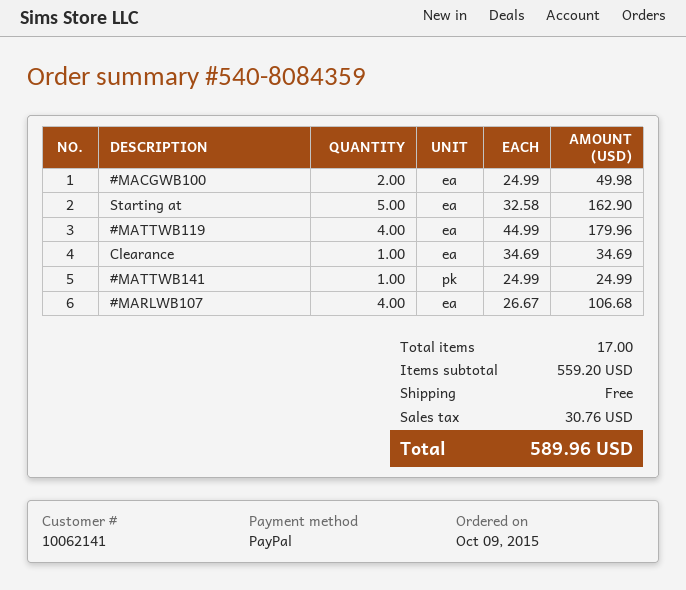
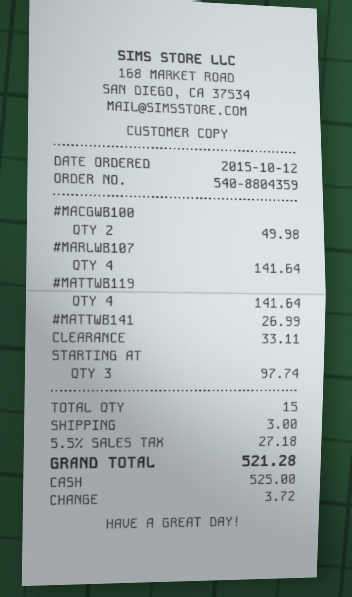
order number: 540-8084359 -> 540-8804359
order date: 2015-10-09 -> 2015-10-12
payment method: PayPal -> cash
Starting at: 5 for 162.90 -> 3 for 97.74
#MATTWB119: 4 for 179.96 -> 4 for 141.64
Clearance: 1 for 34.69 -> 1 for 33.11
#MATTWB141: 1 for 24.99 -> 1 for 26.99
#MARLWB107: 4 for 106.68 -> 4 for 141.64
total quantity: 17 -> 15
shipping: 0.00 -> 3.00
tax: 30.76 -> 27.18
total: 589.96 -> 521.28

